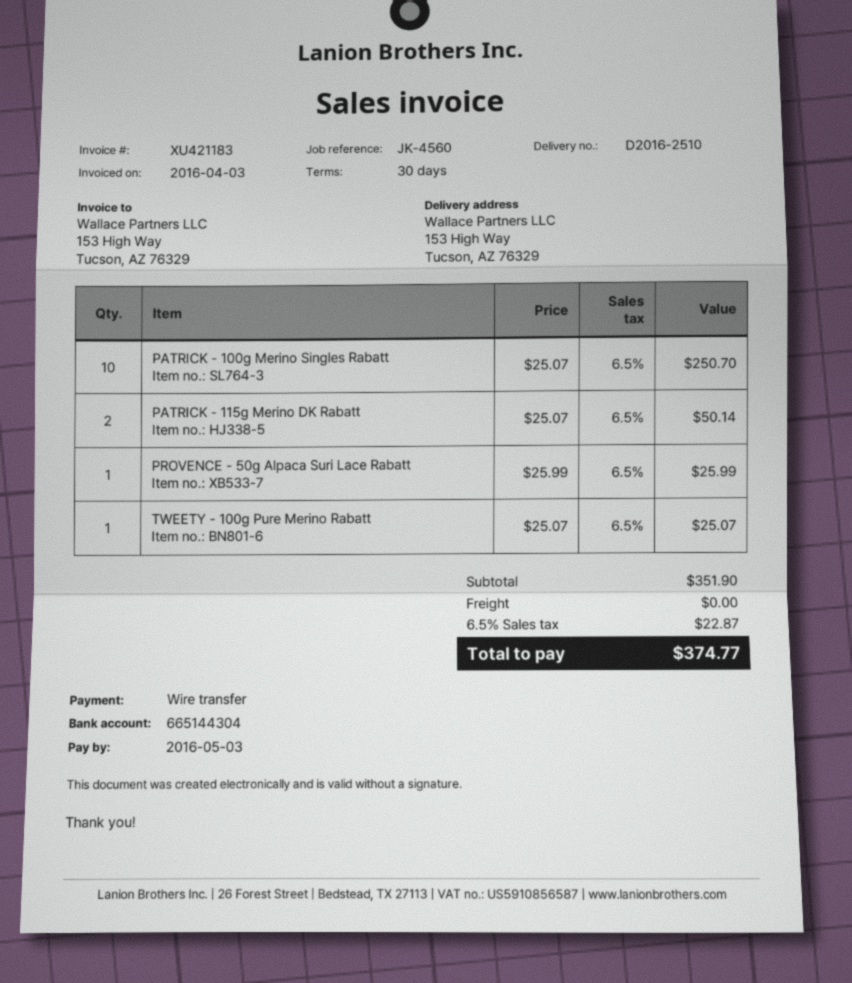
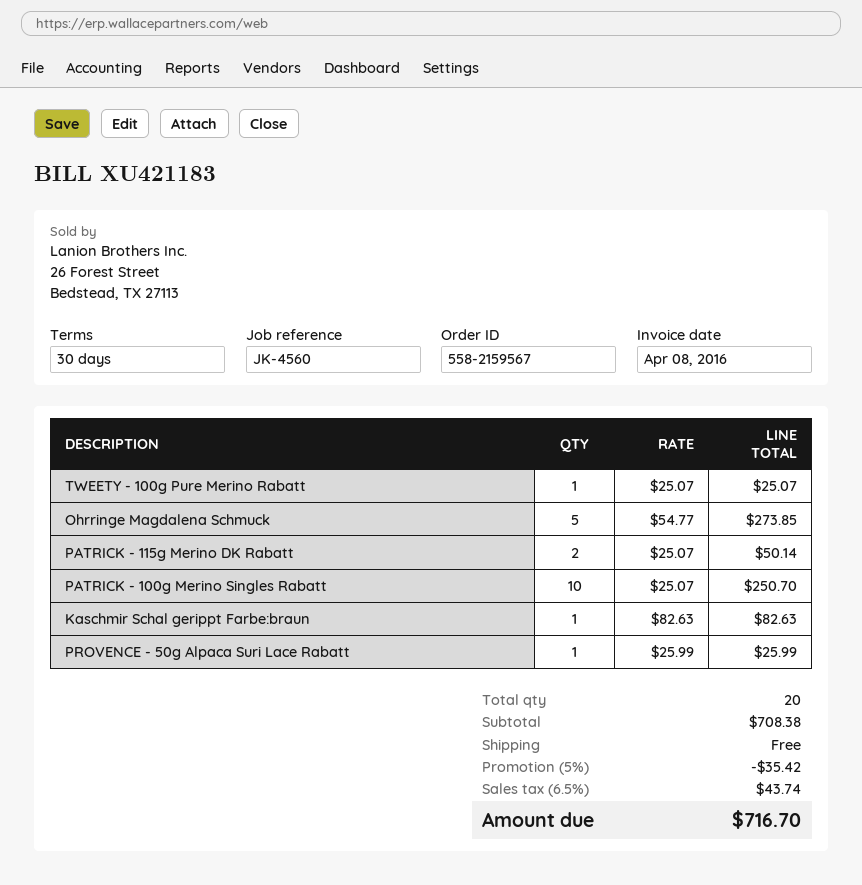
invoice date: 2016-04-03 -> 2016-04-08
Ohrringe Magdalena Schmuck: none -> 5 x 54.77 = 273.85
Kaschmir Schal gerippt Farbe:braun: none -> 1 x 82.63 = 82.63
subtotal: 351.90 -> 708.38
discount: none -> 5% = 35.42
tax: 6.5% = 22.87 -> 6.5% = 43.74
total: 374.77 -> 716.70

